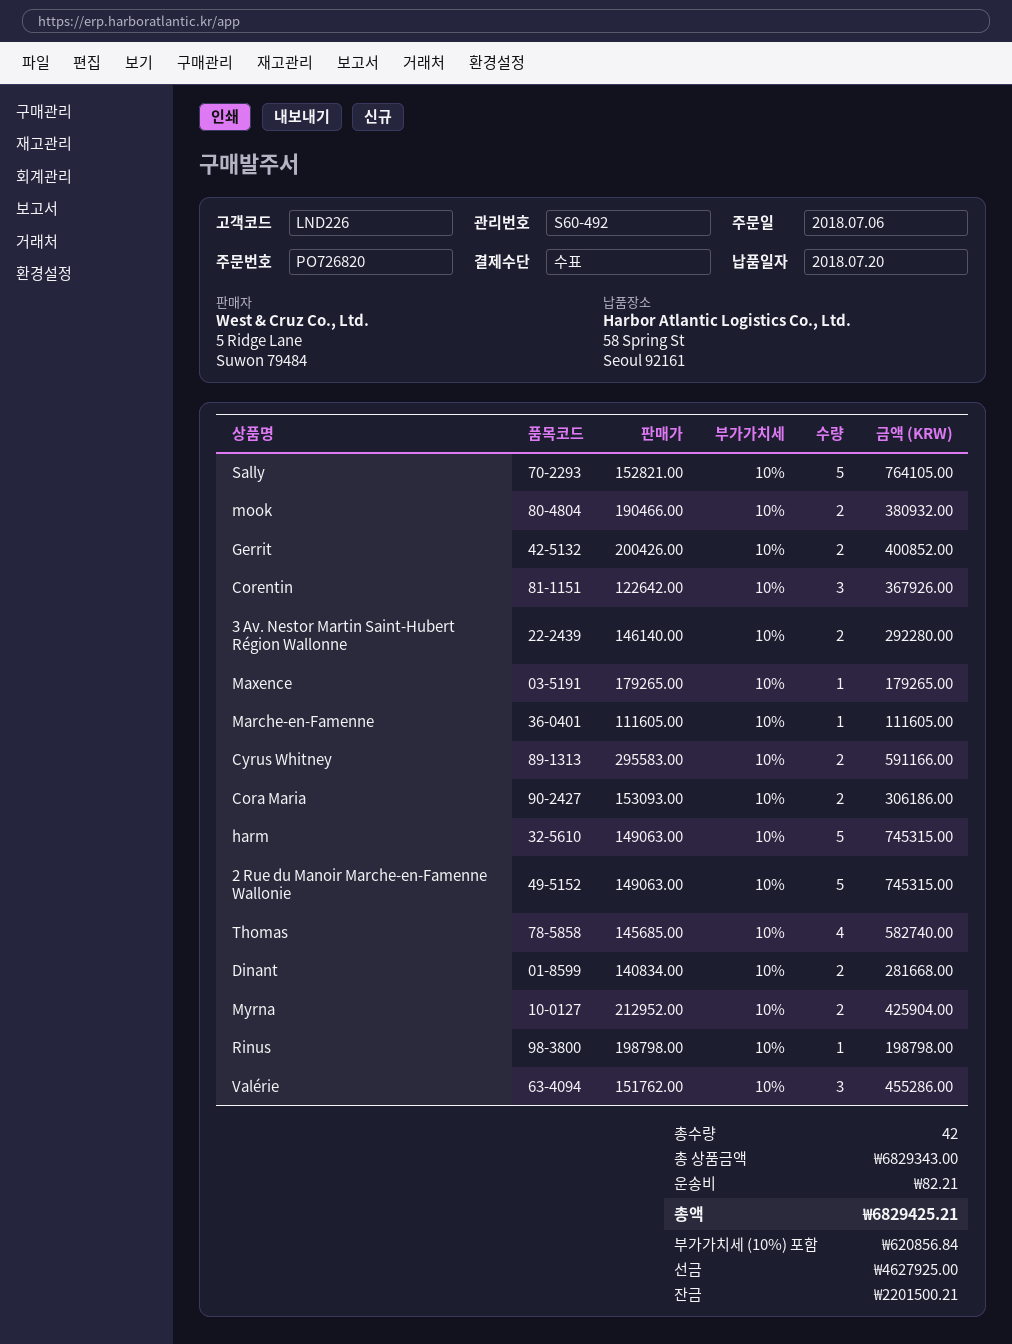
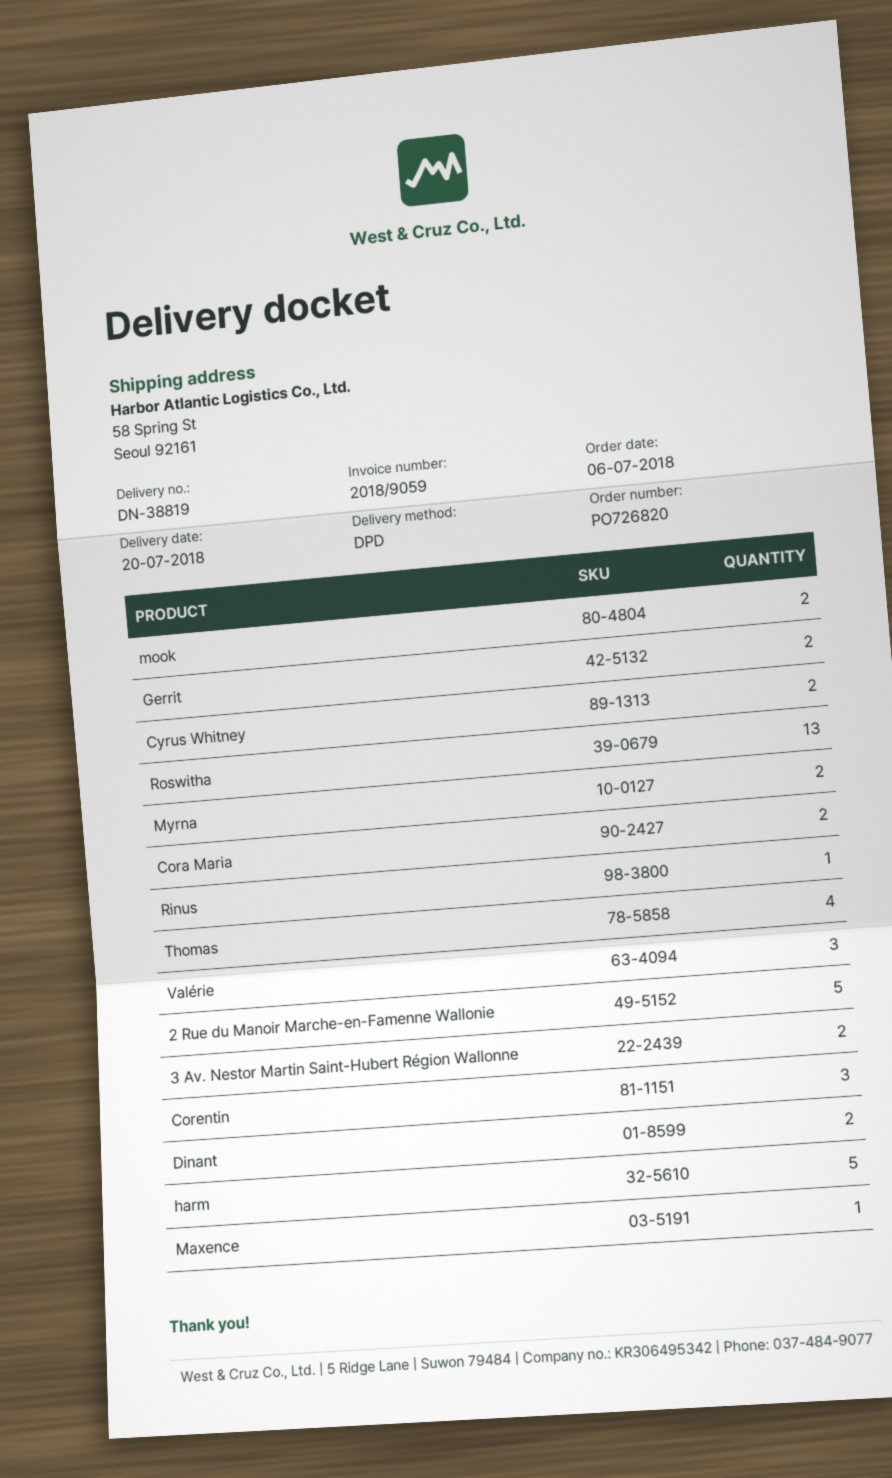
Sally: 5 -> none
Marche-en-Famenne: 1 -> none
Roswitha: none -> 13

